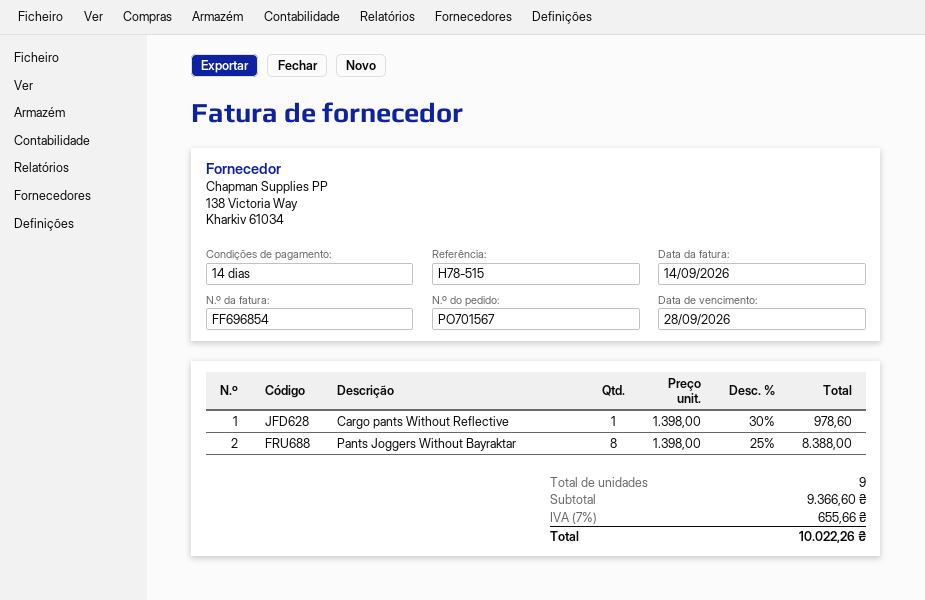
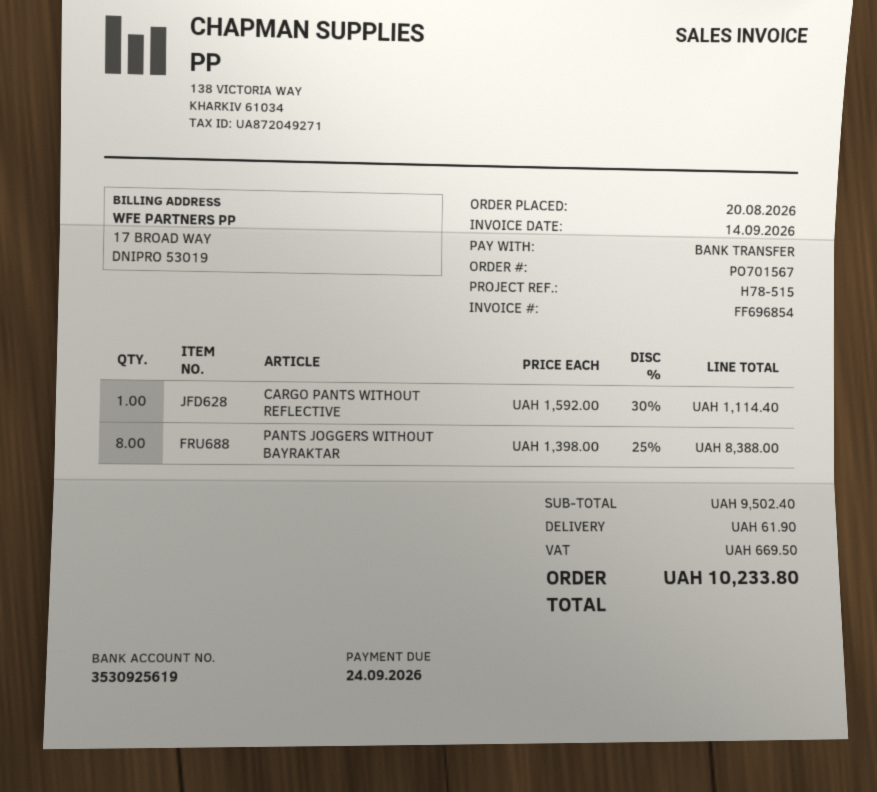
due date: 2026-09-28 -> 2026-09-24
Cargo pants Without Reflective: 1 x 1398.00 - 30% = 978.60 -> 1 x 1592.00 - 30% = 1114.40
subtotal: 9366.60 -> 9502.40
shipping: none -> 61.90
tax: 655.66 -> 669.50
total: 10022.26 -> 10233.80

